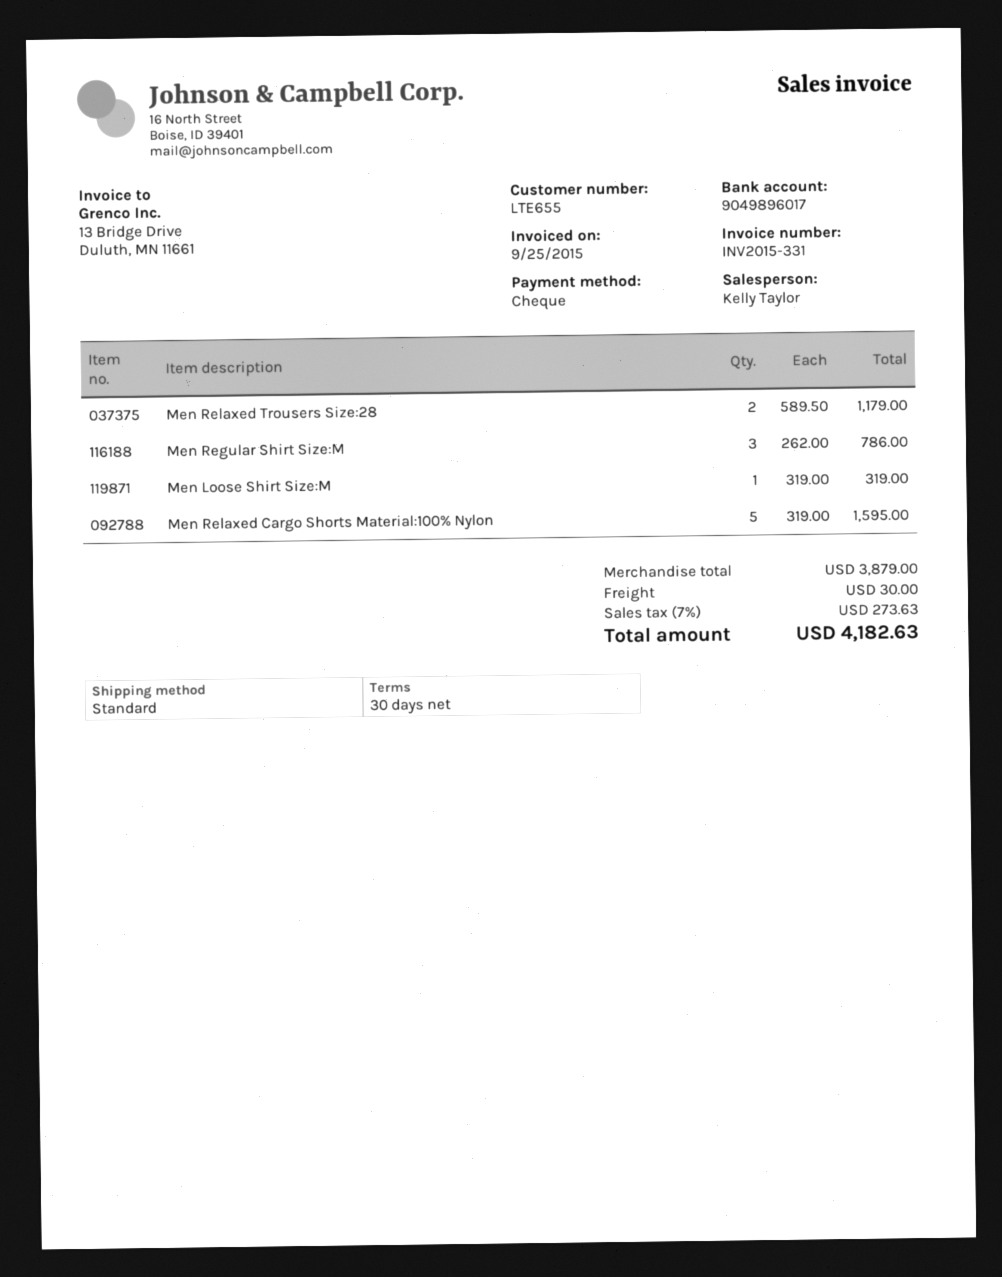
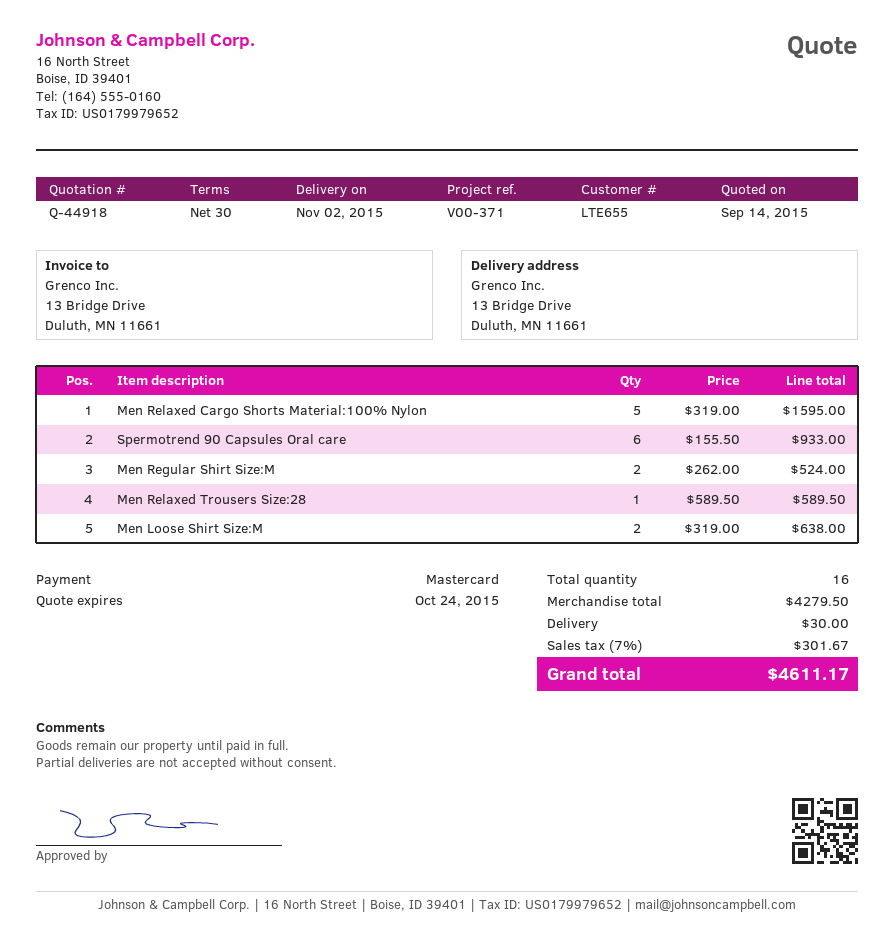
payment method: cheque -> Mastercard
Men Relaxed Trousers Size:28: 2 x 589.50 = 1179.00 -> 1 x 589.50 = 589.50
Men Regular Shirt Size:M: 3 x 262.00 = 786.00 -> 2 x 262.00 = 524.00
Men Loose Shirt Size:M: 1 x 319.00 = 319.00 -> 2 x 319.00 = 638.00
Spermotrend 90 Capsules Oral care: none -> 6 x 155.50 = 933.00
subtotal: 3879.00 -> 4279.50
tax: 7% = 273.63 -> 7% = 301.67
total: 4182.63 -> 4611.17

